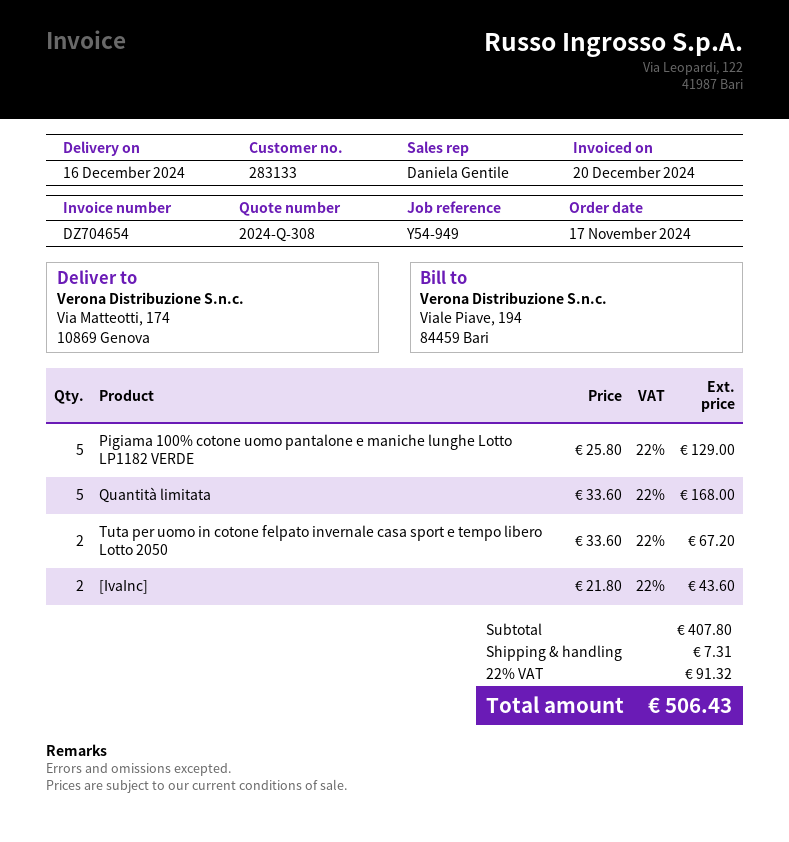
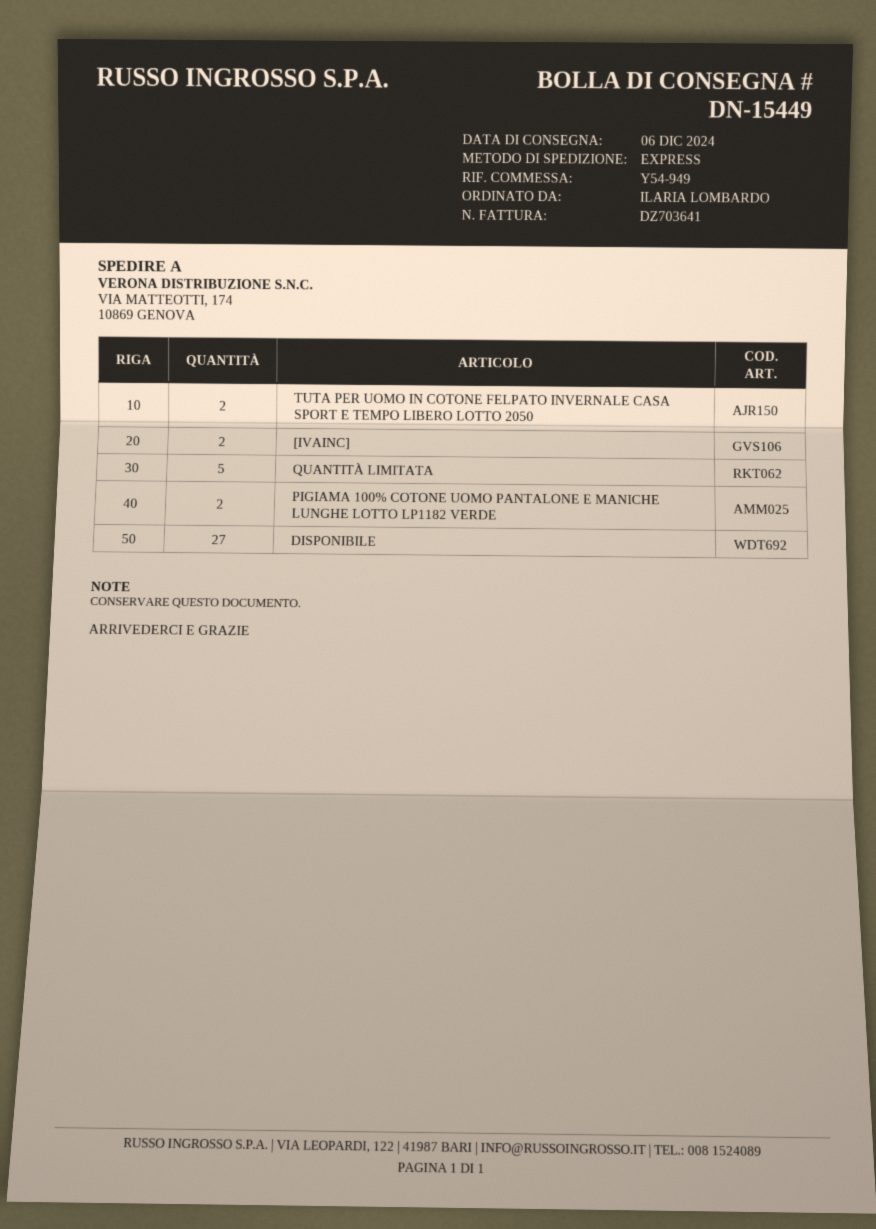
delivery date: 2024-12-16 -> 2024-12-06
invoice number: DZ704654 -> DZ703641
Pigiama 100% cotone uomo pantalone e maniche lunghe Lotto LP1182 VERDE: 5 -> 2
DISPONIBILE: none -> 27

